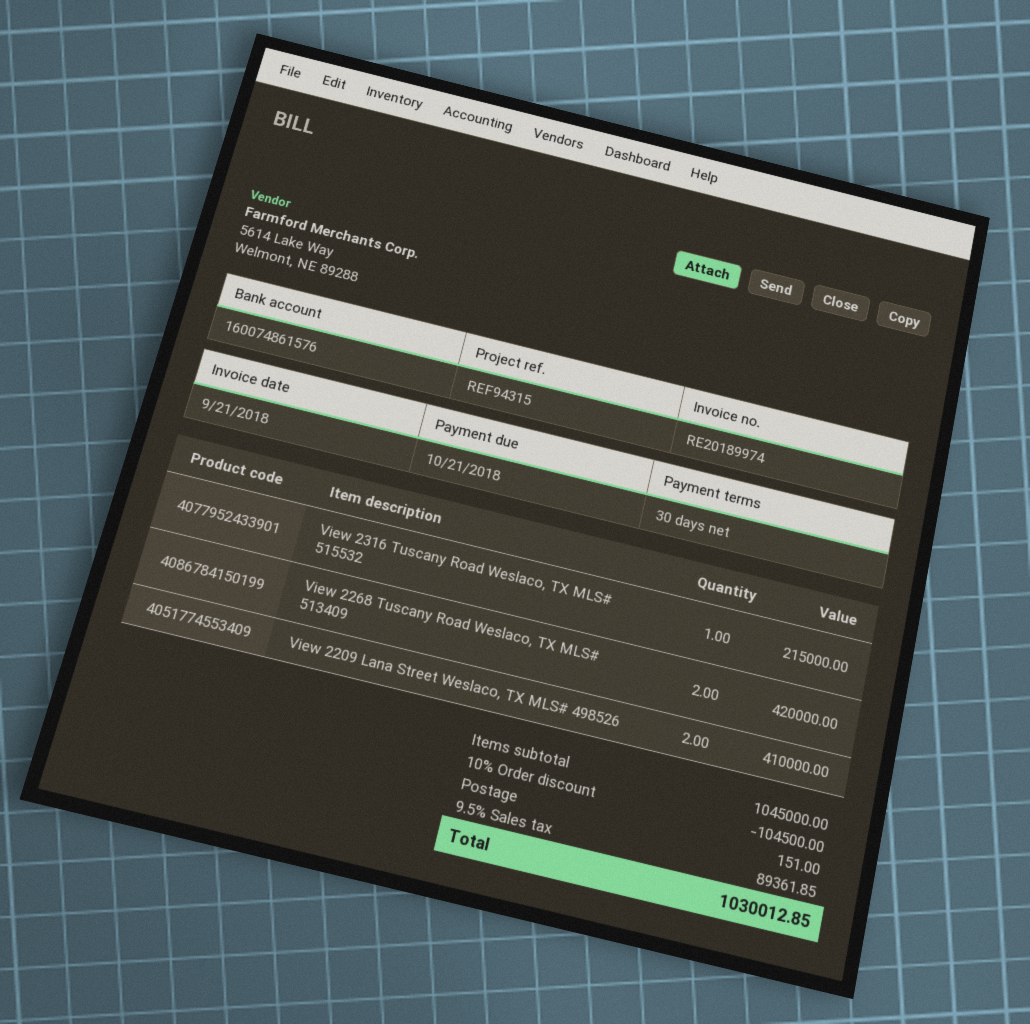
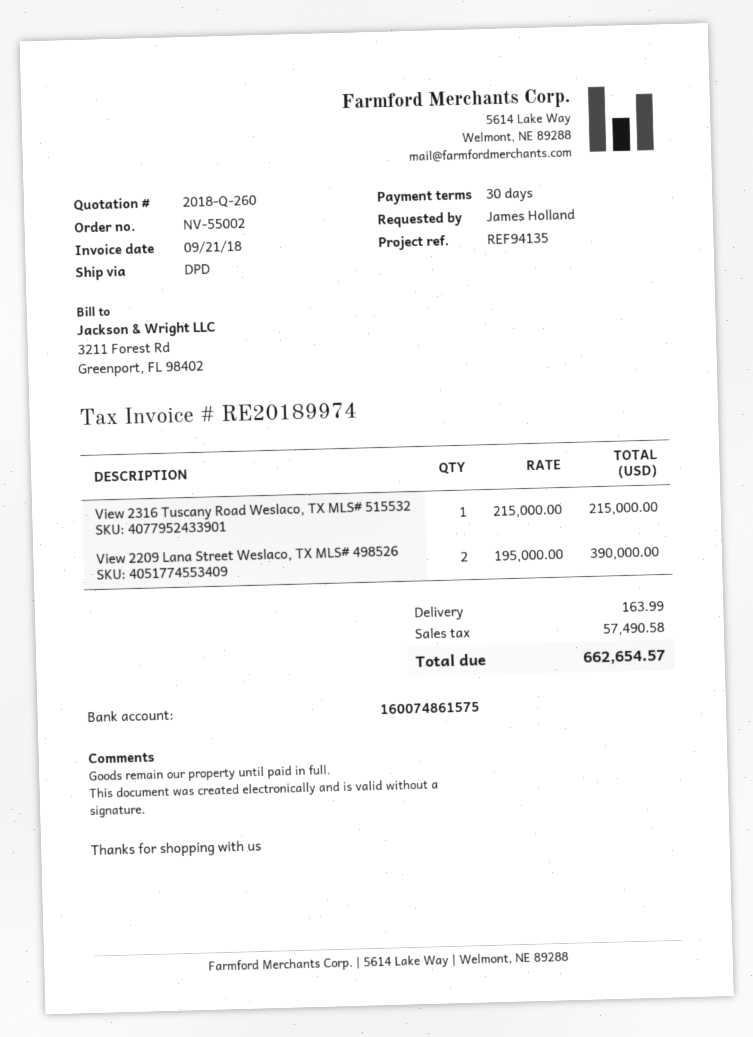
reference: REF94315 -> REF94135
bank account: 160074861576 -> 160074861575
View 2268 Tuscany Road Weslaco, TX MLS# 513409: 2 for 420000.00 -> none
View 2209 Lana Street Weslaco, TX MLS# 498526: 2 for 410000.00 -> 2 for 390000.00
discount: 10% = 104500.00 -> none
shipping: 151.00 -> 163.99
tax: 89361.85 -> 57490.58
total: 1030012.85 -> 662654.57

